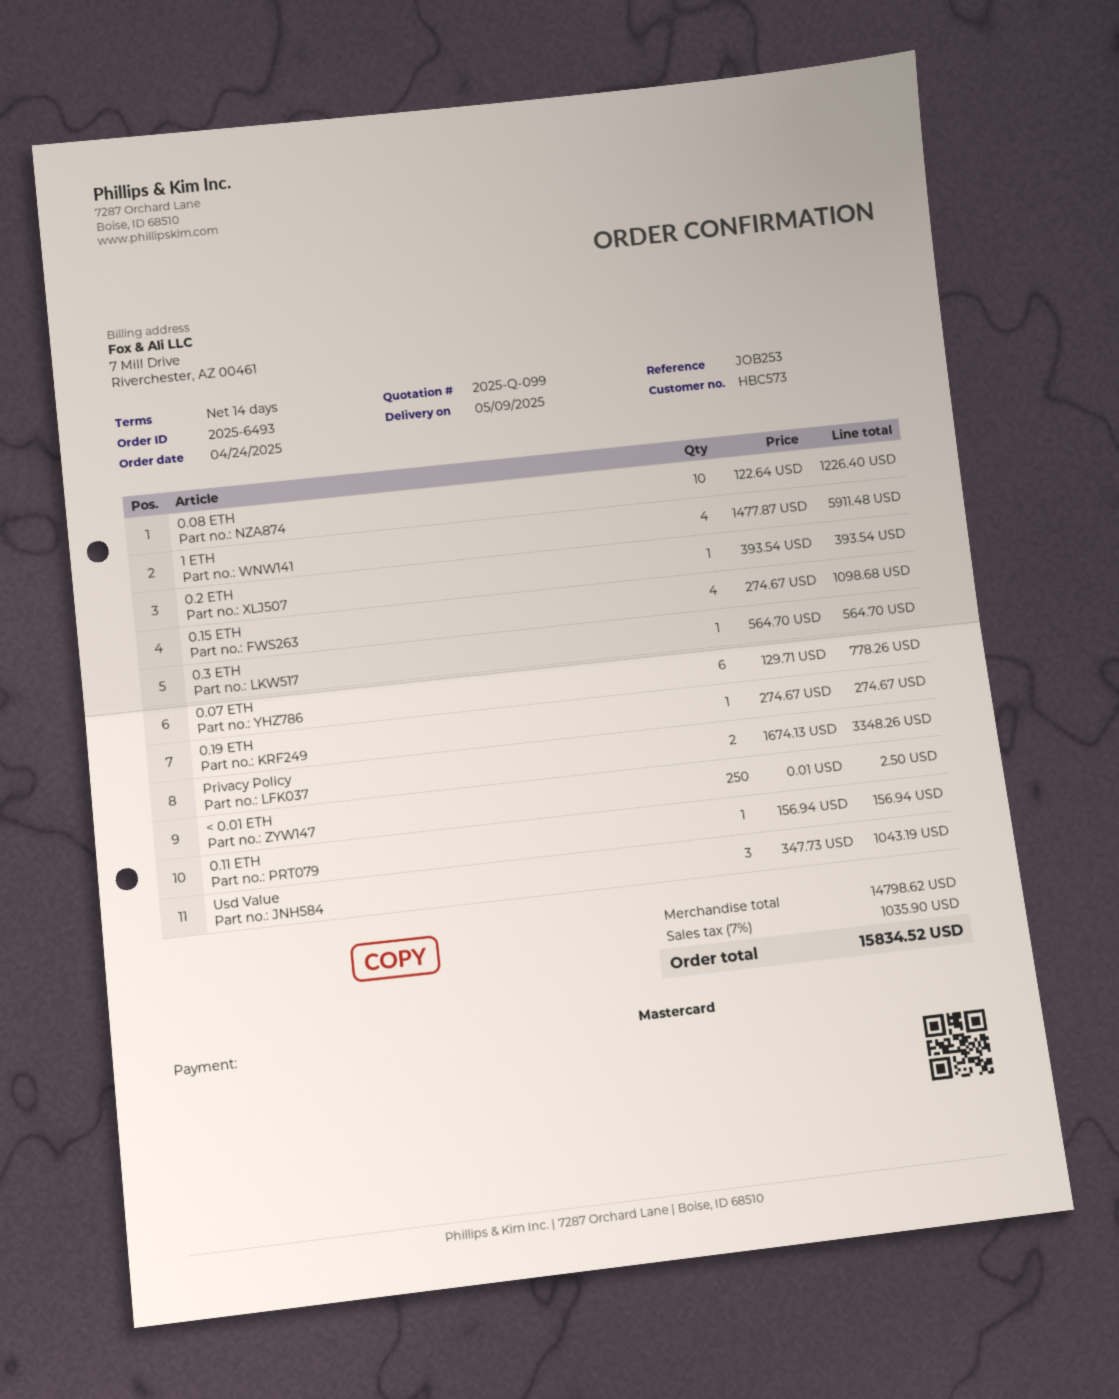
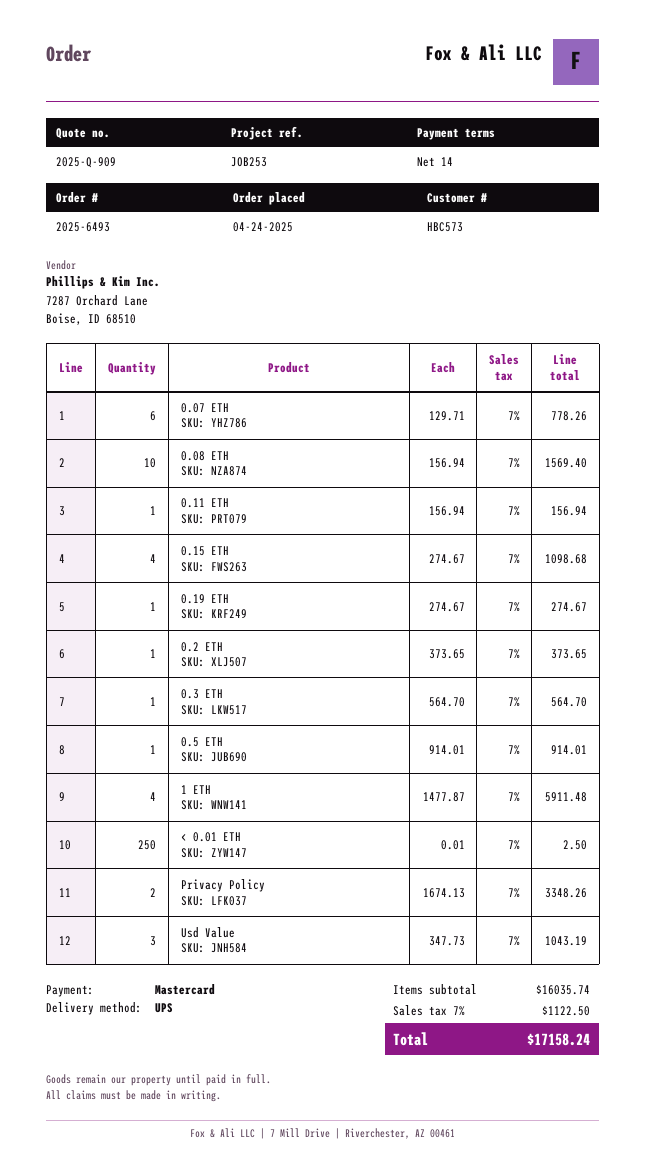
quote number: 2025-Q-099 -> 2025-Q-909
0.08 ETH: 10 x 122.64 = 1226.40 -> 10 x 156.94 = 1569.40
0.2 ETH: 1 x 393.54 = 393.54 -> 1 x 373.65 = 373.65
0.5 ETH: none -> 1 x 914.01 = 914.01
subtotal: 14798.62 -> 16035.74
tax: 7% = 1035.90 -> 7% = 1122.50
total: 15834.52 -> 17158.24

